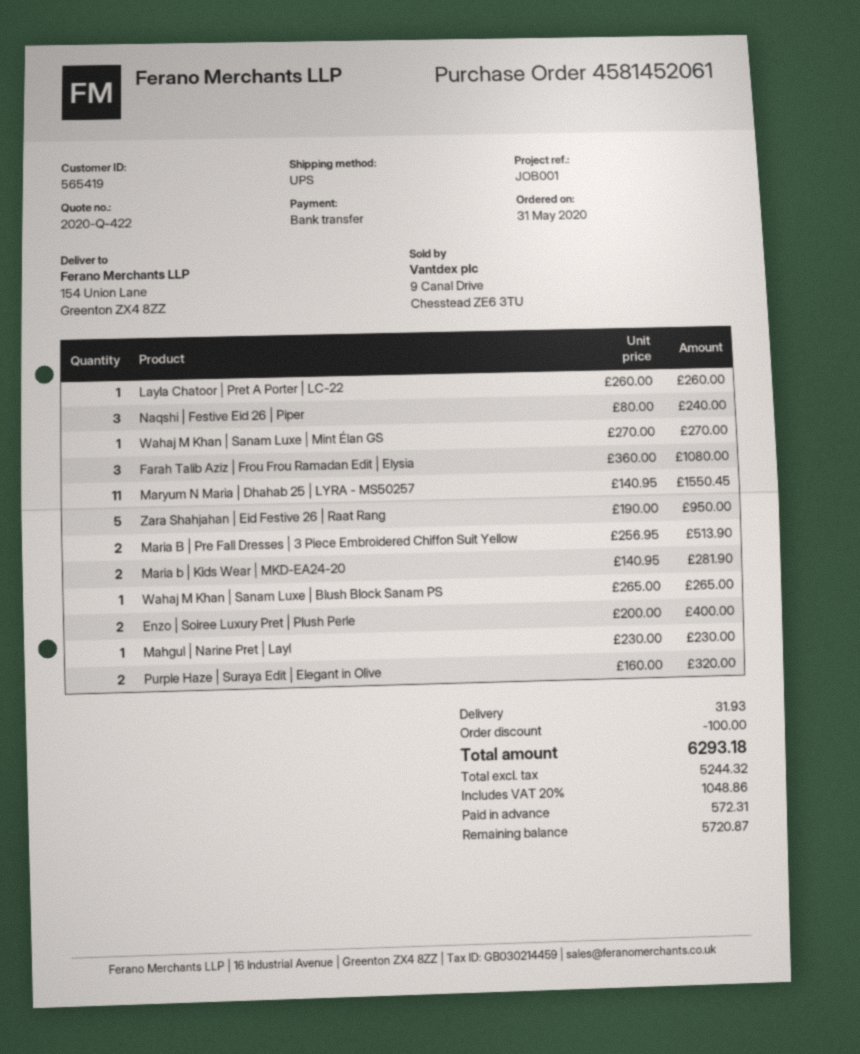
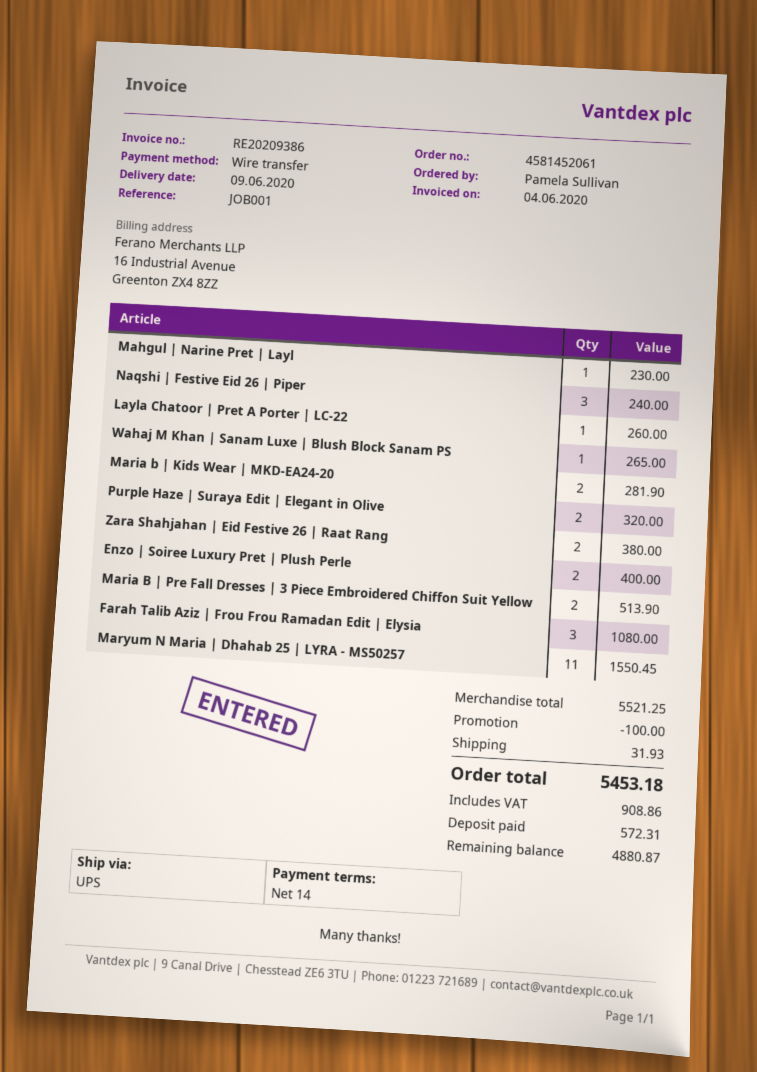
Wahaj M Khan | Sanam Luxe | Mint Élan GS: 1 for 270.00 -> none
Zara Shahjahan | Eid Festive 26 | Raat Rang: 5 for 950.00 -> 2 for 380.00
tax: 1048.86 -> 908.86
total: 6293.18 -> 5453.18
balance: 5720.87 -> 4880.87

